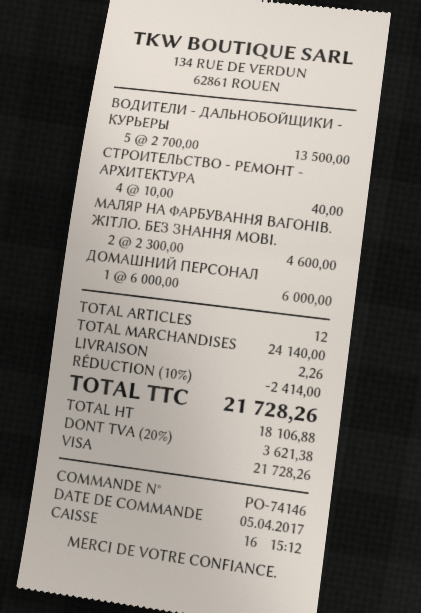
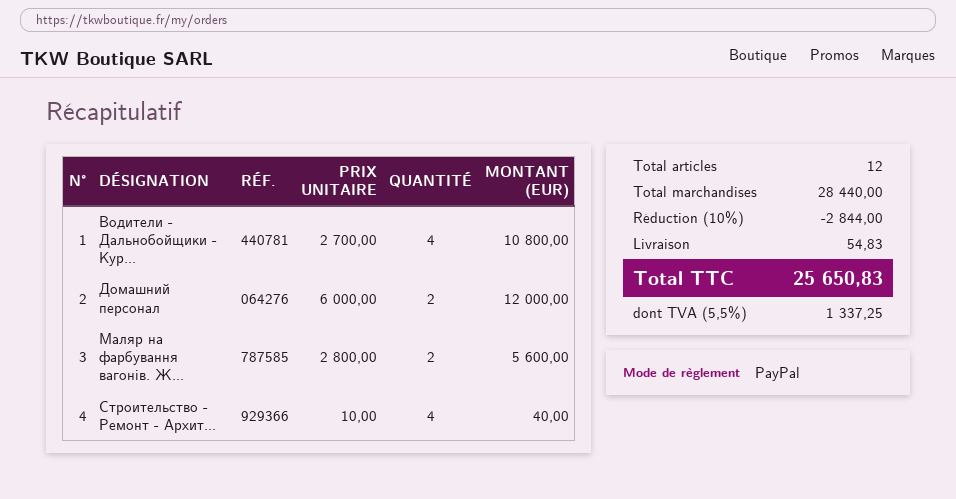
payment method: Visa -> PayPal
ВОДИТЕЛИ - ДАЛЬНОБОЙЩИКИ - КУРЬЕРЫ: 5 x 2700.00 = 13500.00 -> 4 x 2700.00 = 10800.00
МАЛЯР НА ФАРБУВАННЯ ВАГОНІВ. ЖIТЛО. БЕЗ ЗНАННЯ МОВІ.: 2 x 2300.00 = 4600.00 -> 2 x 2800.00 = 5600.00
ДОМАШНИЙ ПЕРСОНАЛ: 1 x 6000.00 = 6000.00 -> 2 x 6000.00 = 12000.00
subtotal: 24140.00 -> 28440.00
discount: 10% = 2414.00 -> 10% = 2844.00
shipping: 2.26 -> 54.83
tax: 20% = 3621.38 -> 5.5% = 1337.25
total: 21728.26 -> 25650.83

